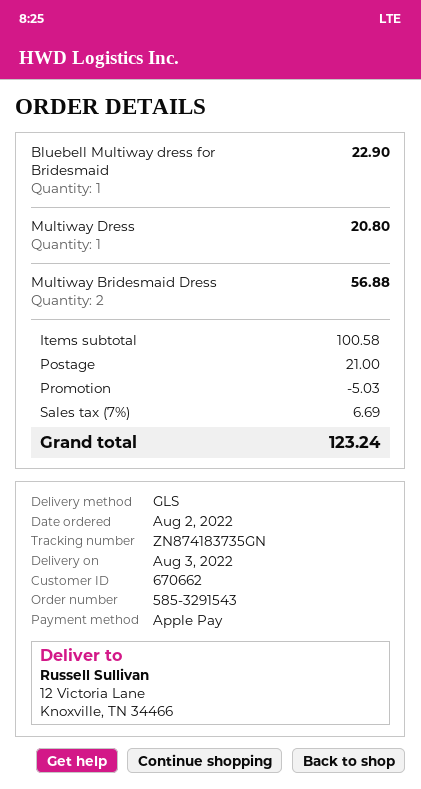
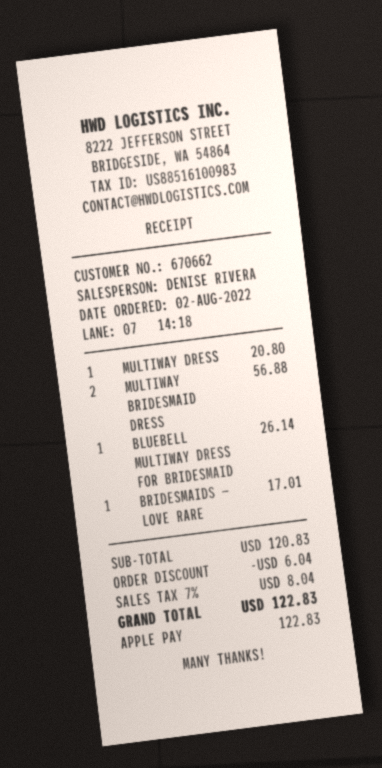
Bluebell Multiway dress for Bridesmaid: 1 for 22.90 -> 1 for 26.14
BRIDESMAIDS — LOVE RARE: none -> 1 for 17.01
subtotal: 100.58 -> 120.83
discount: 5.03 -> 6.04
shipping: 21.00 -> none
tax: 7% = 6.69 -> 7% = 8.04
total: 123.24 -> 122.83

